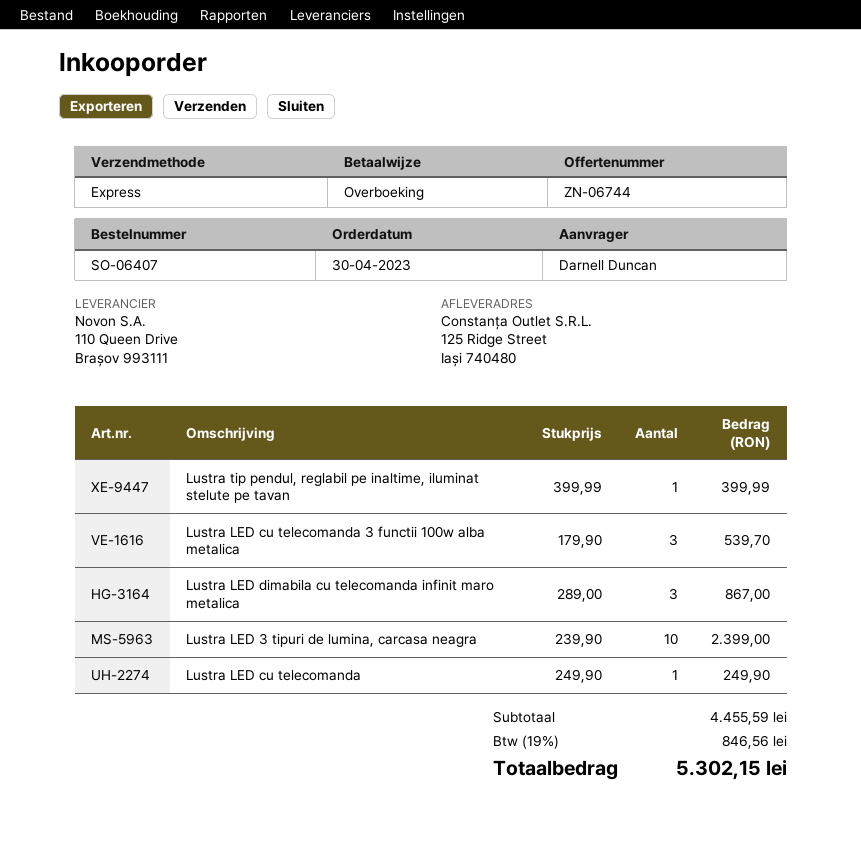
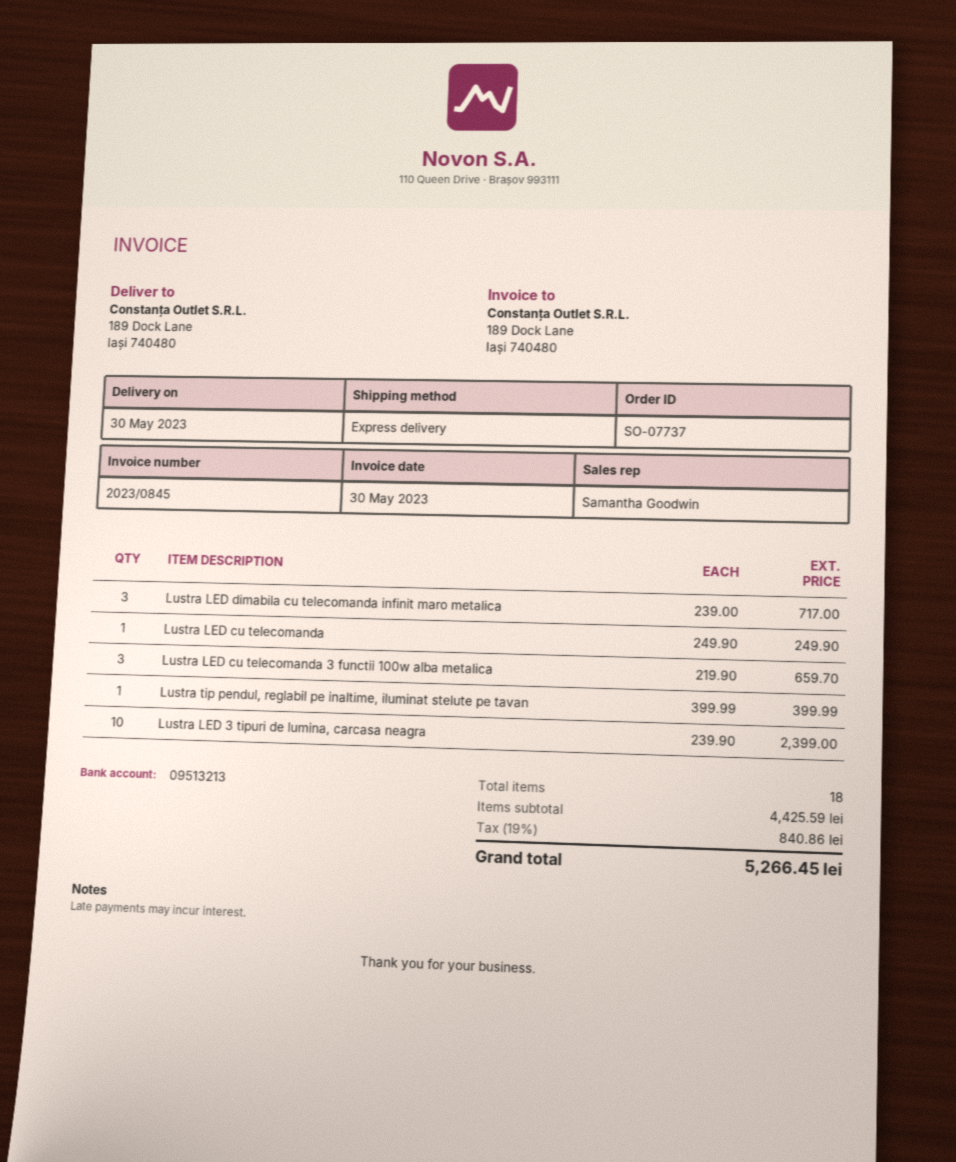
order number: SO-06407 -> SO-07737
ship to: 125 Ridge Street, Iași 740480 -> 189 Dock Lane, Iași 740480
Lustra LED cu telecomanda 3 functii 100w alba metalica: 3 x 179.90 = 539.70 -> 3 x 219.90 = 659.70
Lustra LED dimabila cu telecomanda infinit maro metalica: 3 x 289.00 = 867.00 -> 3 x 239.00 = 717.00
subtotal: 4455.59 -> 4425.59
tax: 19% = 846.56 -> 19% = 840.86
total: 5302.15 -> 5266.45

